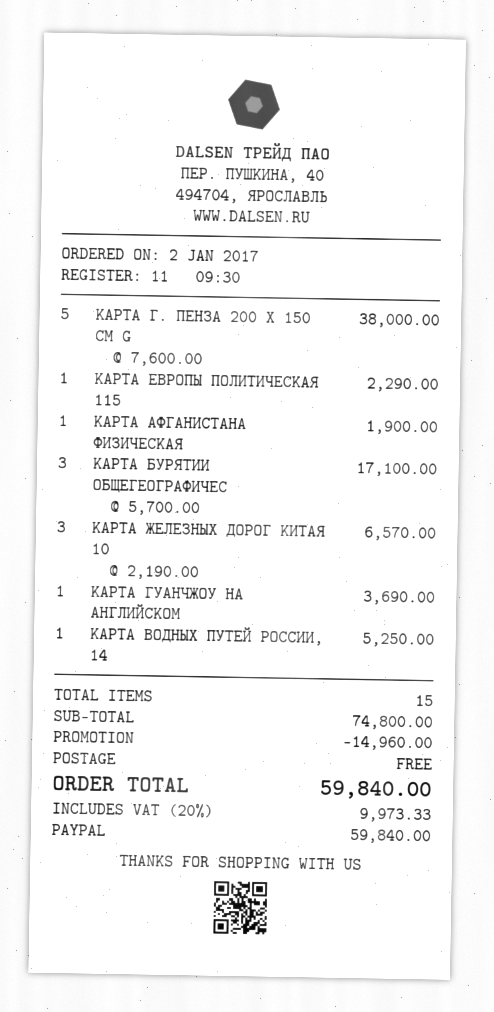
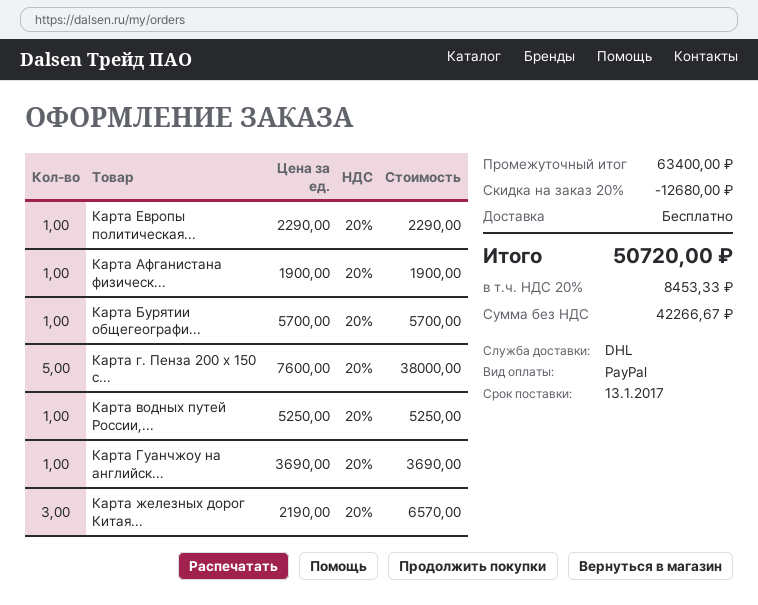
КАРТА БУРЯТИИ ОБЩЕГЕОГРАФИЧЕС: 3 x 5700.00 = 17100.00 -> 1 x 5700.00 = 5700.00
subtotal: 74800.00 -> 63400.00
discount: 14960.00 -> 12680.00
tax: 20% = 9973.33 -> 20% = 8453.33
total: 59840.00 -> 50720.00

